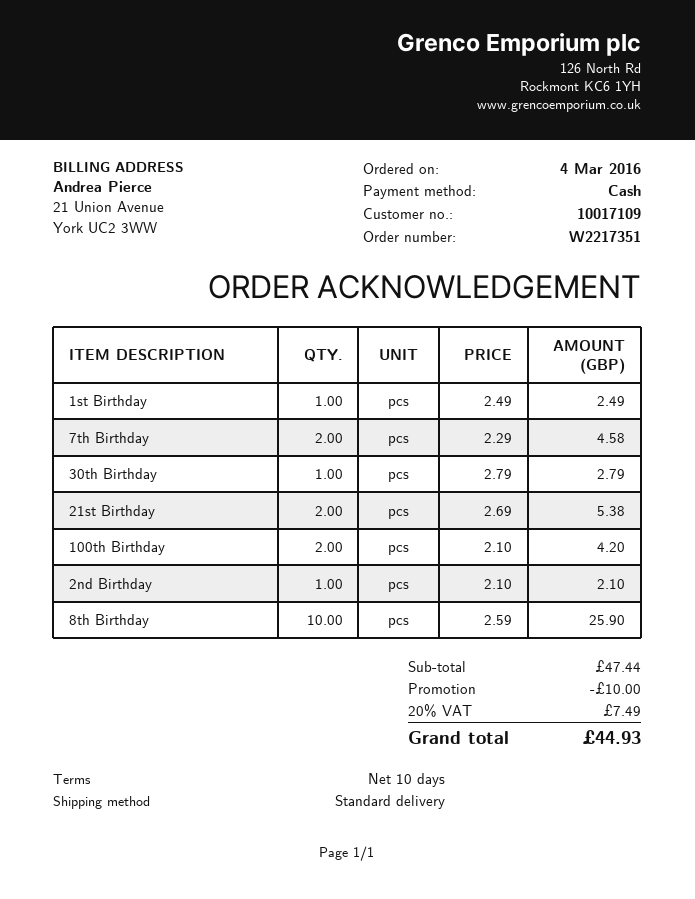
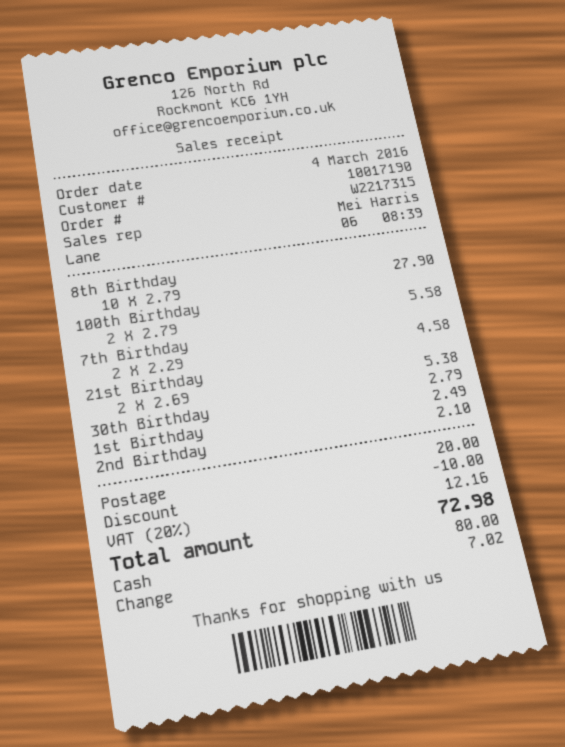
order number: W2217351 -> W2217315
customer number: 10017109 -> 10017190
100th Birthday: 2 x 2.10 = 4.20 -> 2 x 2.79 = 5.58
8th Birthday: 10 x 2.59 = 25.90 -> 10 x 2.79 = 27.90
shipping: none -> 20.00
tax: 20% = 7.49 -> 20% = 12.16
total: 44.93 -> 72.98

